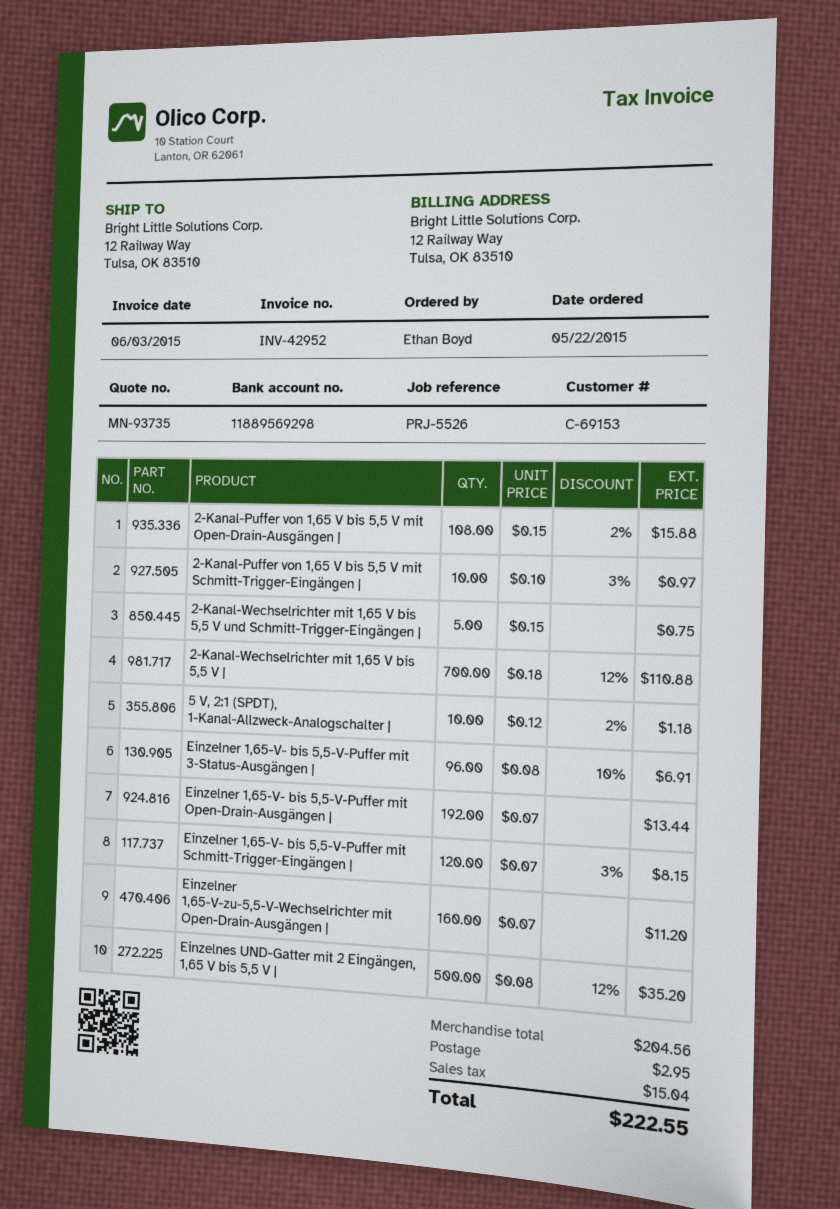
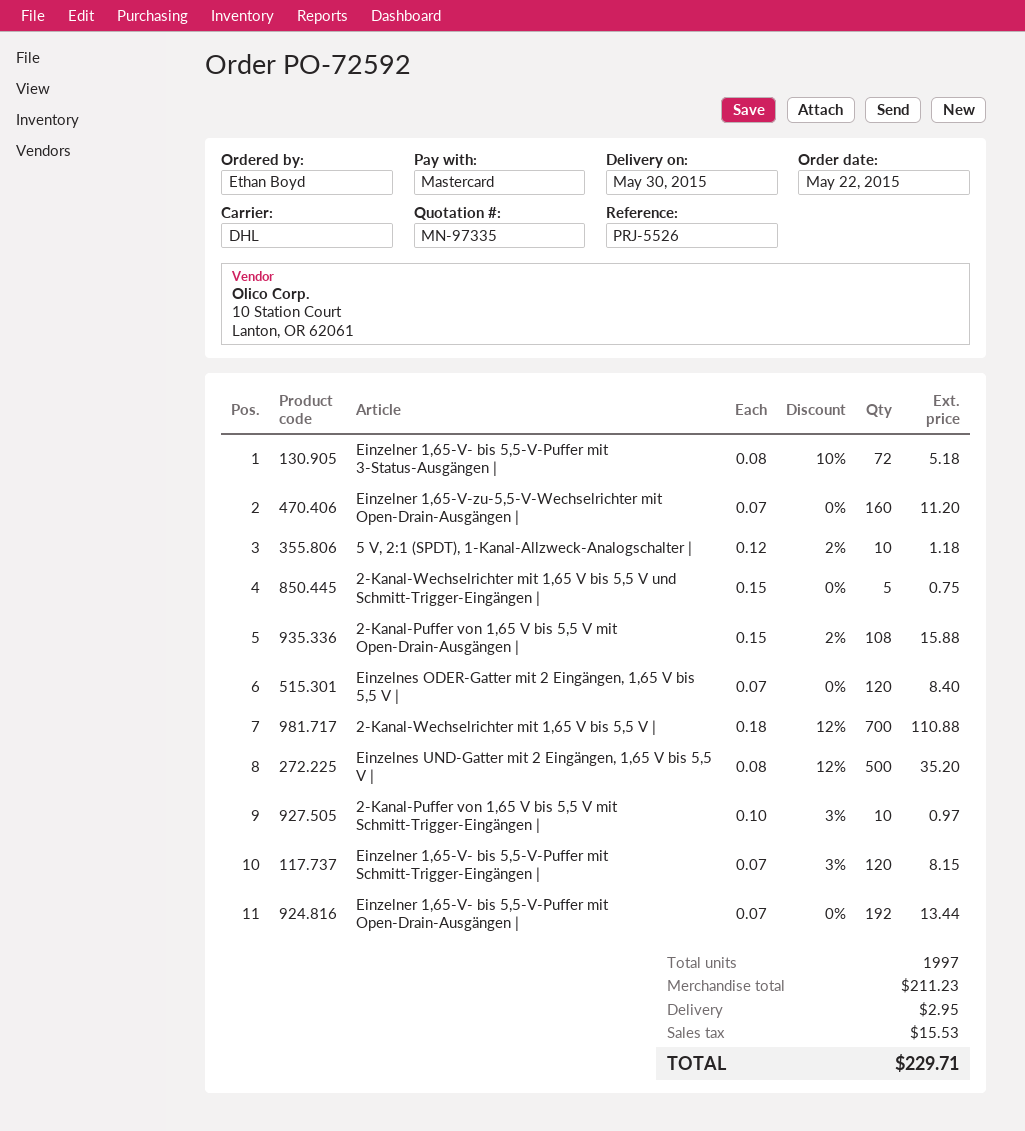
quote number: MN-93735 -> MN-97335
Einzelner 1,65-V- bis 5,5-V-Puffer mit 3-Status-Ausgängen |: 96 x 0.08 - 10% = 6.91 -> 72 x 0.08 - 10% = 5.18
Einzelnes ODER-Gatter mit 2 Eingängen, 1,65 V bis 5,5 V |: none -> 120 x 0.07 = 8.40
subtotal: 204.56 -> 211.23
tax: 15.04 -> 15.53
total: 222.55 -> 229.71

